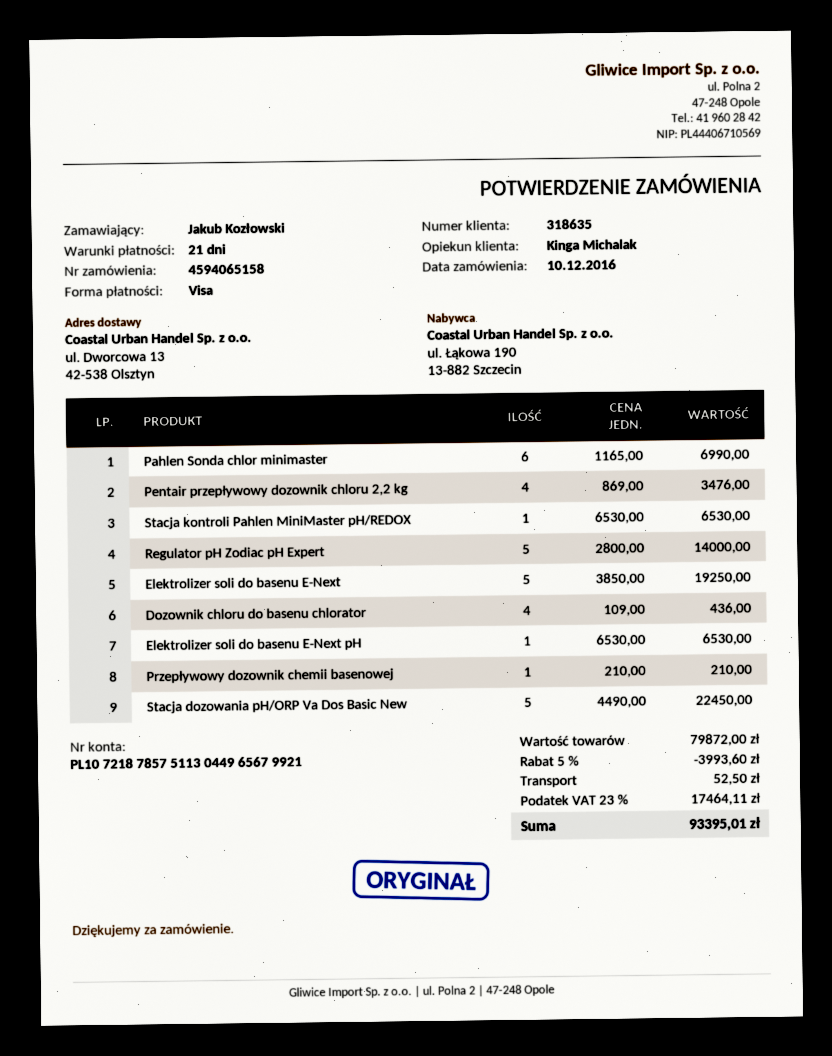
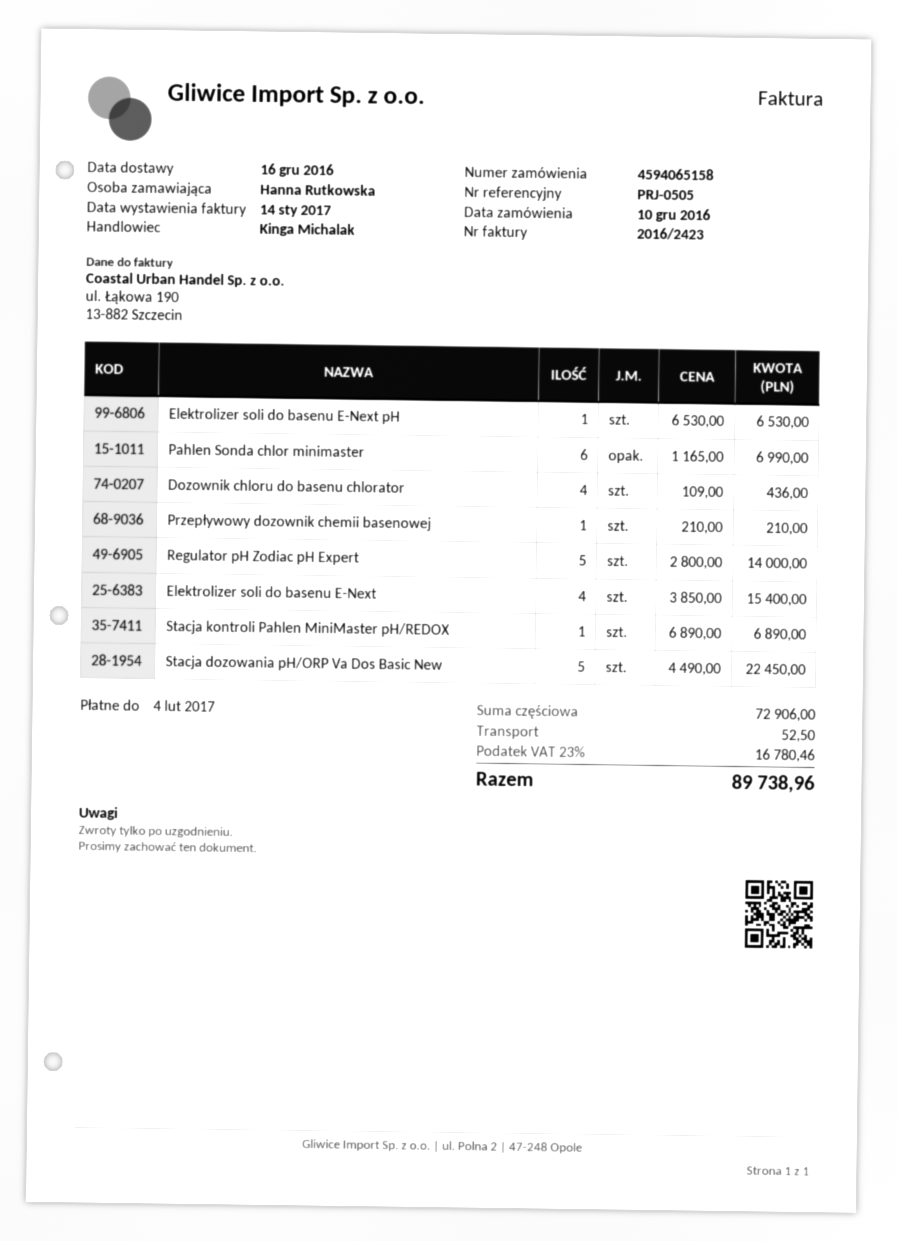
ordered by: Jakub Kozłowski -> Hanna Rutkowska
Pentair przepływowy dozownik chloru 2,2 kg: 4 x 869.00 = 3476.00 -> none
Stacja kontroli Pahlen MiniMaster pH/REDOX: 1 x 6530.00 = 6530.00 -> 1 x 6890.00 = 6890.00
Elektrolizer soli do basenu E-Next: 5 x 3850.00 = 19250.00 -> 4 x 3850.00 = 15400.00
subtotal: 79872.00 -> 72906.00
discount: 5% = 3993.60 -> none
tax: 23% = 17464.11 -> 23% = 16780.46
total: 93395.01 -> 89738.96

